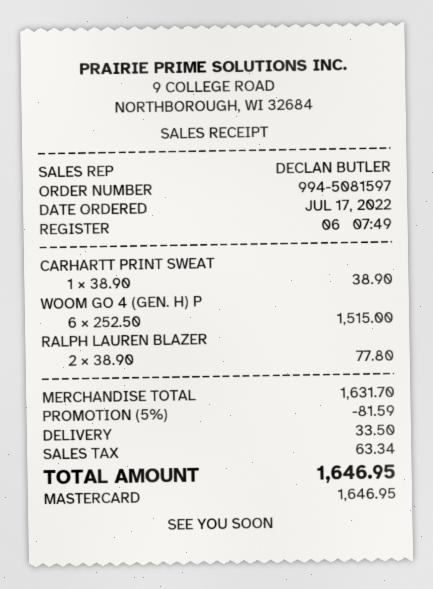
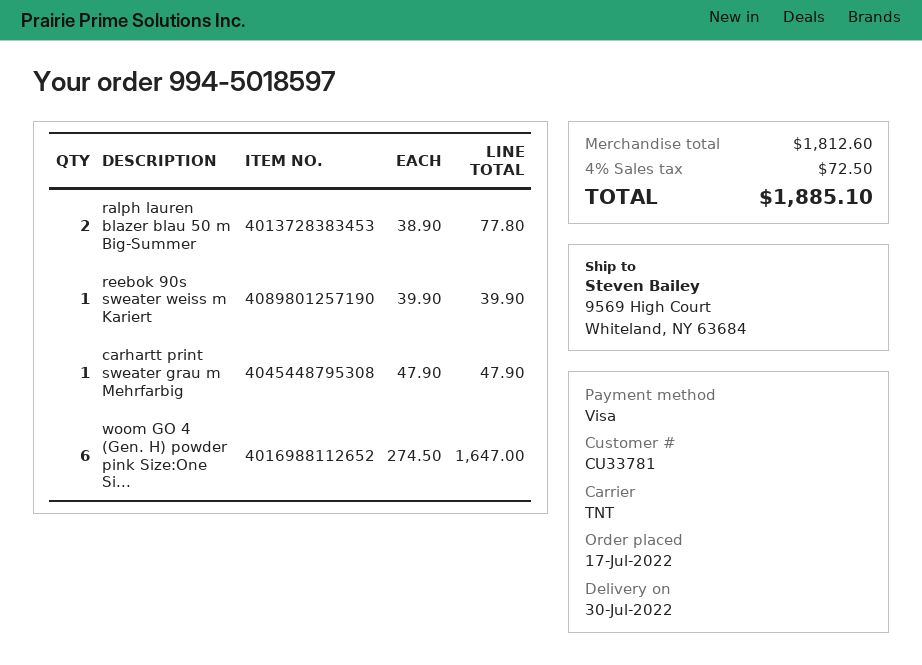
order number: 994-5081597 -> 994-5018597
payment method: Mastercard -> Visa
CARHARTT PRINT SWEAT: 1 x 38.90 = 38.90 -> 1 x 47.90 = 47.90
WOOM GO 4 (GEN. H) P: 6 x 252.50 = 1515.00 -> 6 x 274.50 = 1647.00
reebok 90s sweater weiss m Kariert: none -> 1 x 39.90 = 39.90
subtotal: 1631.70 -> 1812.60
discount: 5% = 81.59 -> none
shipping: 33.50 -> none
tax: 63.34 -> 72.50
total: 1646.95 -> 1885.10

